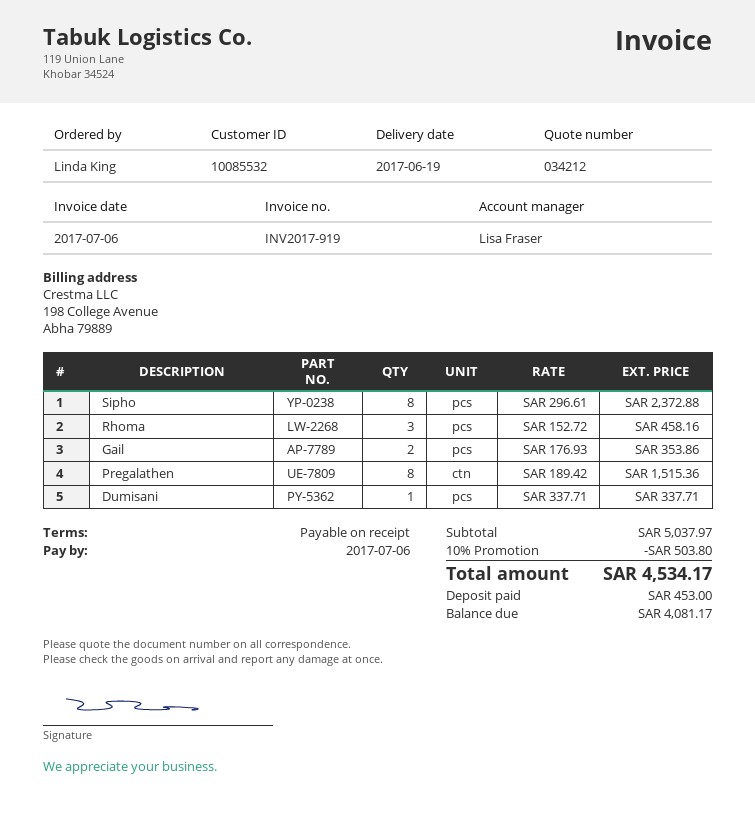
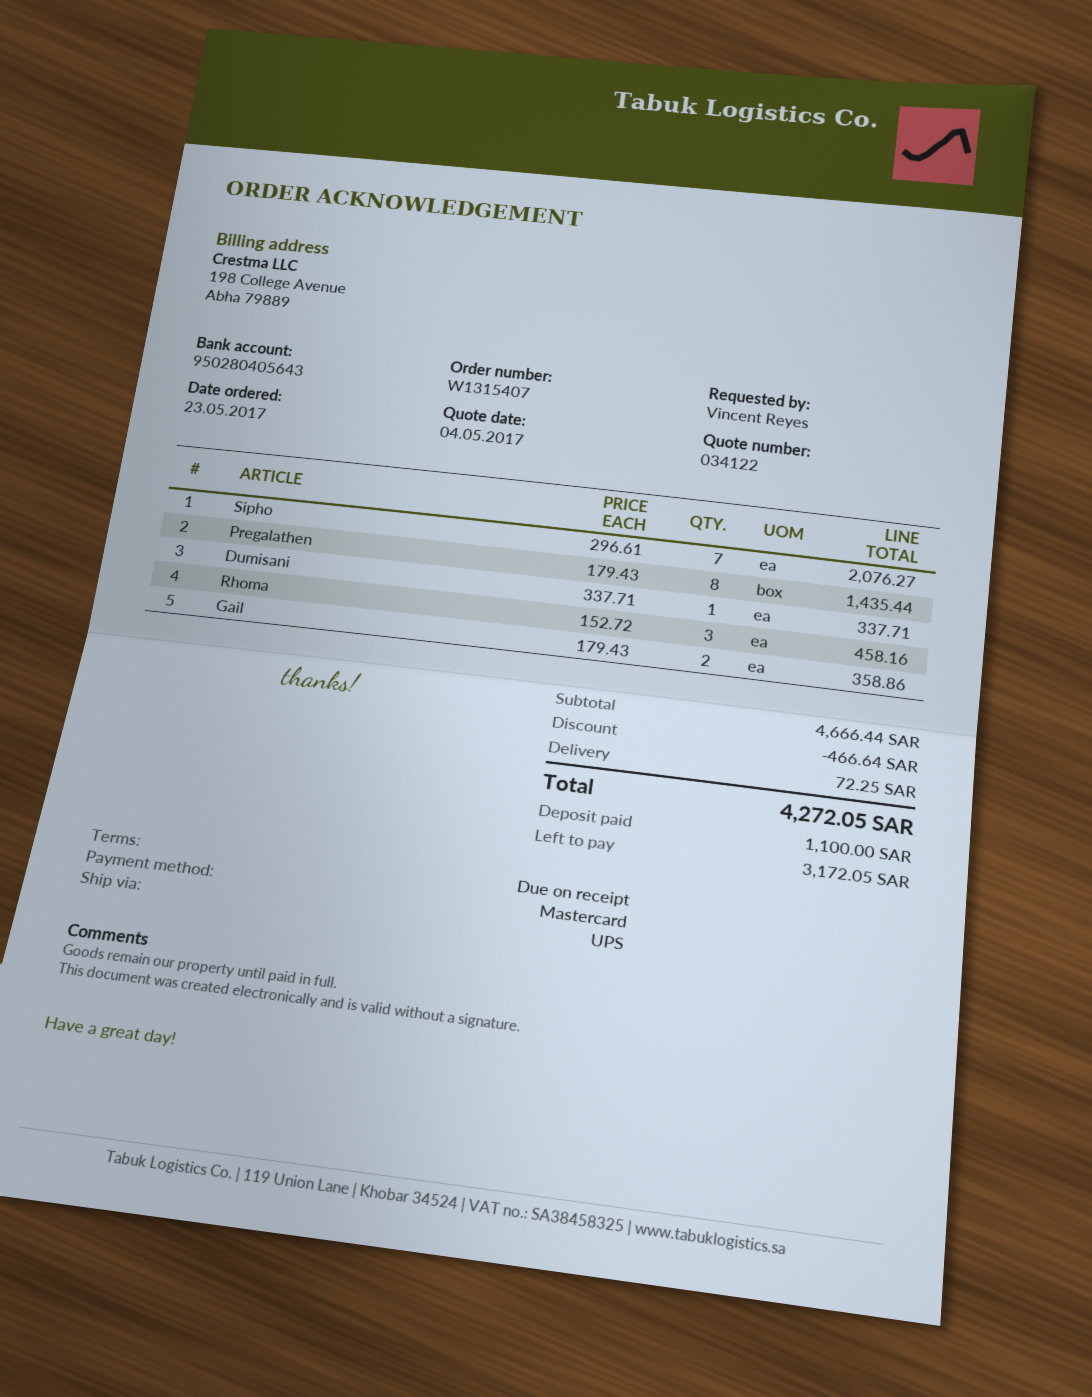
quote number: 034212 -> 034122
ordered by: Linda King -> Vincent Reyes
Sipho: 8 x 296.61 = 2372.88 -> 7 x 296.61 = 2076.27
Gail: 2 x 176.93 = 353.86 -> 2 x 179.43 = 358.86
Pregalathen: 8 x 189.42 = 1515.36 -> 8 x 179.43 = 1435.44
subtotal: 5037.97 -> 4666.44
discount: 503.80 -> 466.64
shipping: none -> 72.25
total: 4534.17 -> 4272.05
deposit: 453.00 -> 1100.00
balance: 4081.17 -> 3172.05

